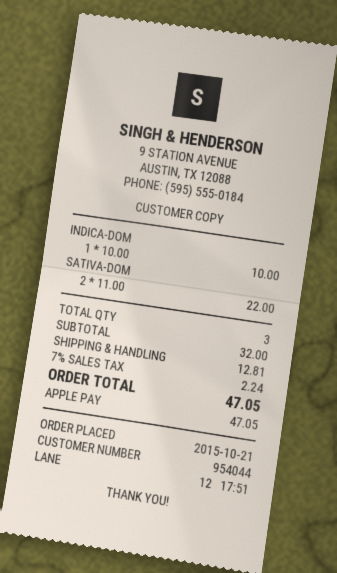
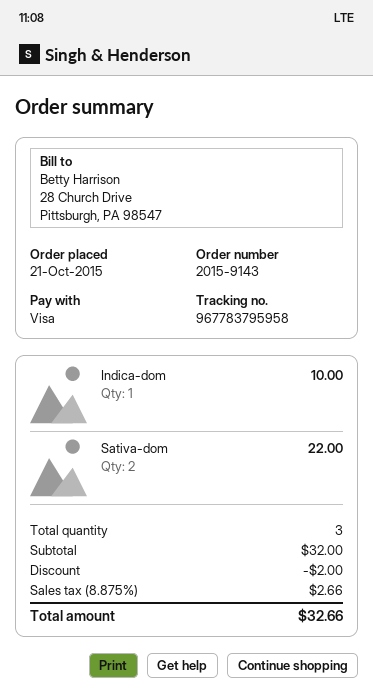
payment method: Apple Pay -> Visa
discount: none -> 2.00
shipping: 12.81 -> none
tax: 7% = 2.24 -> 8.875% = 2.66
total: 47.05 -> 32.66

